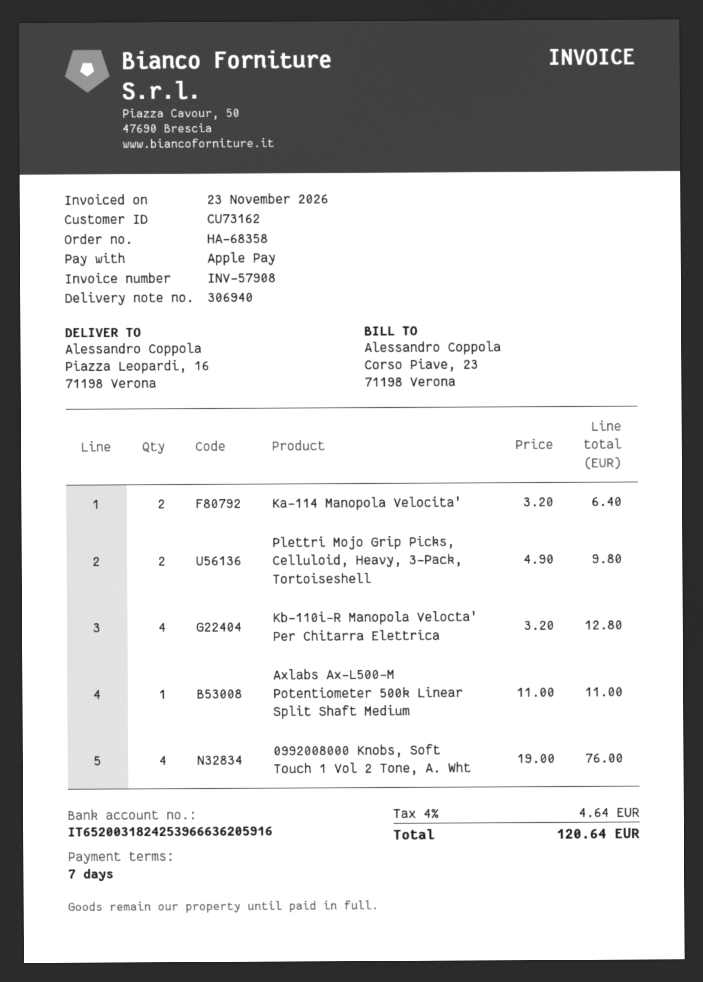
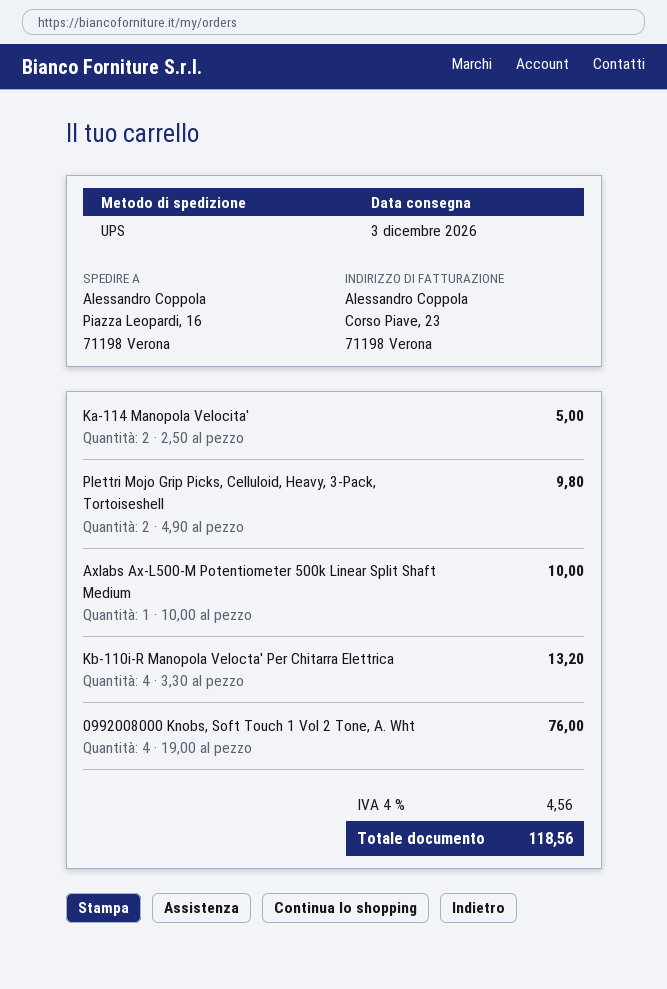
Ka-114 Manopola Velocita': 2 x 3.20 = 6.40 -> 2 x 2.50 = 5.00
Kb-110i-R Manopola Velocta' Per Chitarra Elettrica: 4 x 3.20 = 12.80 -> 4 x 3.30 = 13.20
Axlabs Ax-L500-M Potentiometer 500k Linear Split Shaft Medium: 1 x 11.00 = 11.00 -> 1 x 10.00 = 10.00
tax: 4% = 4.64 -> 4% = 4.56
total: 120.64 -> 118.56

